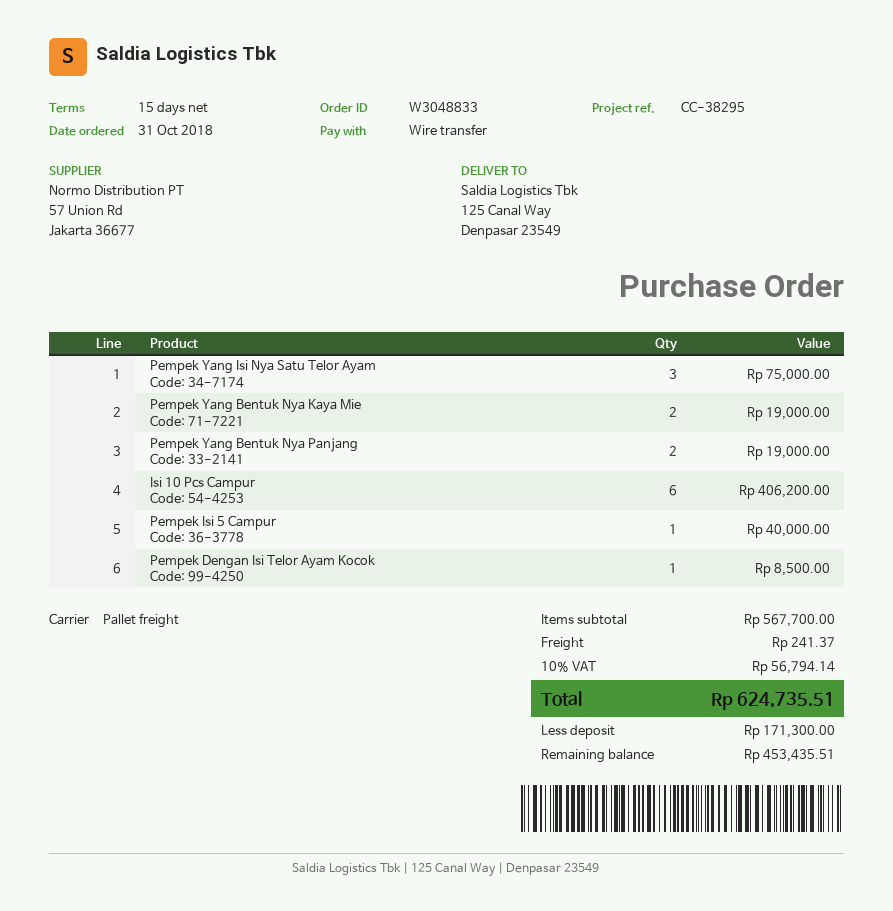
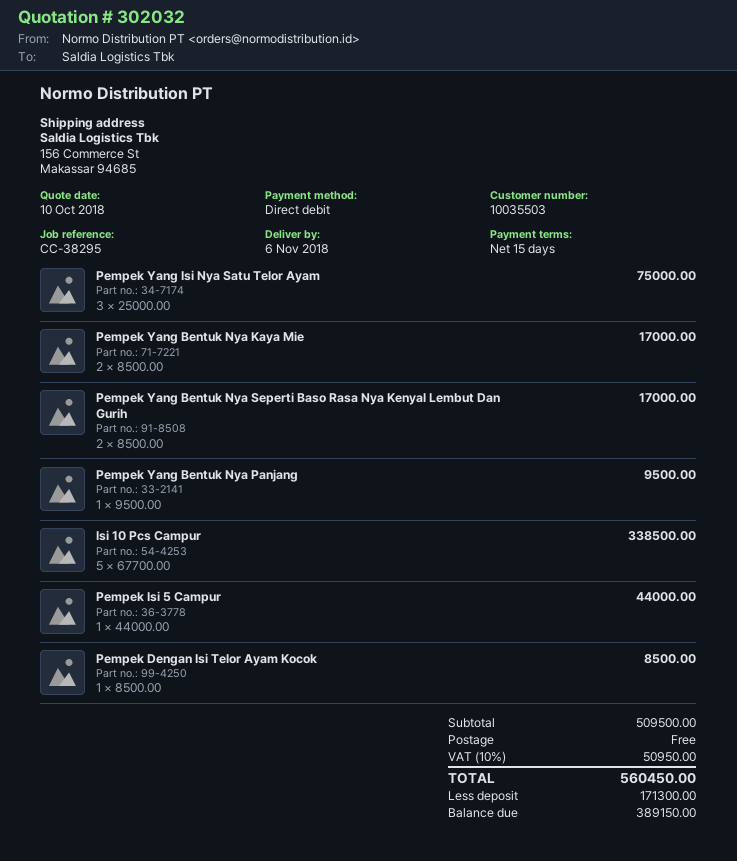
payment method: bank transfer -> direct debit
ship to: 125 Canal Way, Denpasar 23549 -> 156 Commerce St, Makassar 94685
Pempek Yang Bentuk Nya Kaya Mie: 2 for 19000.00 -> 2 for 17000.00
Pempek Yang Bentuk Nya Panjang: 2 for 19000.00 -> 1 for 9500.00
Isi 10 Pcs Campur: 6 for 406200.00 -> 5 for 338500.00
Pempek Isi 5 Campur: 1 for 40000.00 -> 1 for 44000.00
Pempek Yang Bentuk Nya Seperti Baso Rasa Nya Kenyal Lembut Dan Gurih: none -> 2 for 17000.00
subtotal: 567700.00 -> 509500.00
shipping: 241.37 -> 0.00
tax: 10% = 56794.14 -> 10% = 50950.00
total: 624735.51 -> 560450.00
balance: 453435.51 -> 389150.00

